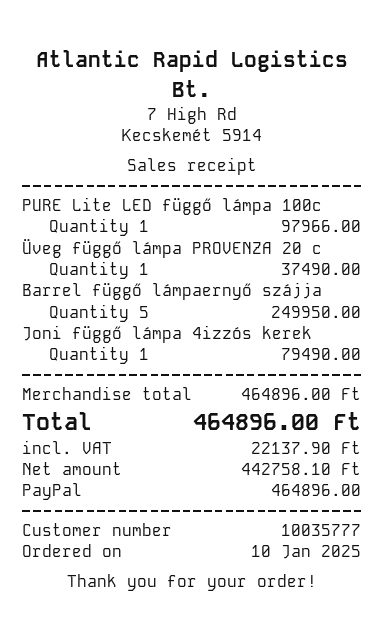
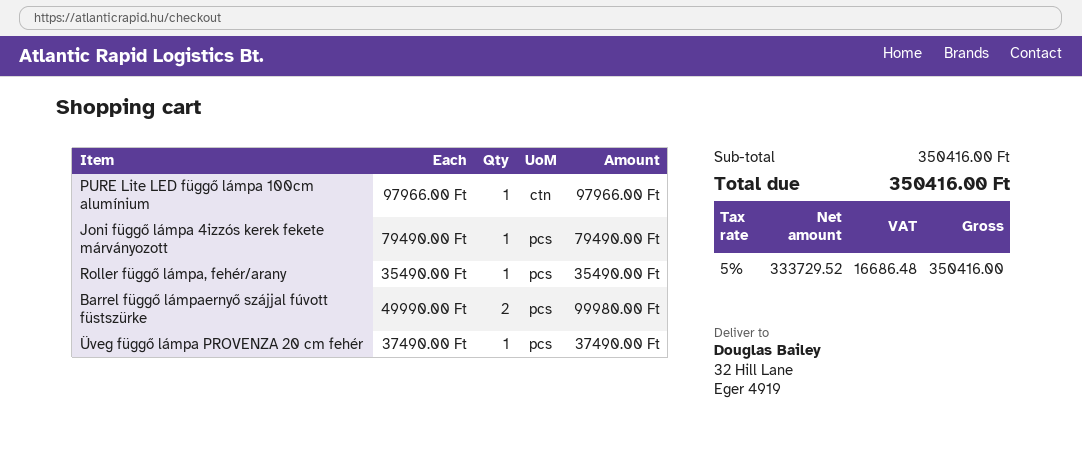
Barrel függő lámpaernyő szájja: 5 for 249950.00 -> 2 for 99980.00
Roller függő lámpa, fehér/arany: none -> 1 for 35490.00
subtotal: 464896.00 -> 350416.00
net: 442758.10 -> 333729.52
tax: 22137.90 -> 16686.48
total: 464896.00 -> 350416.00

